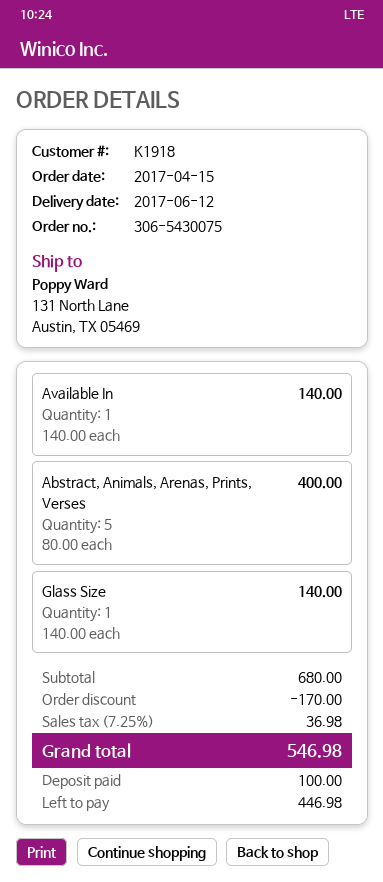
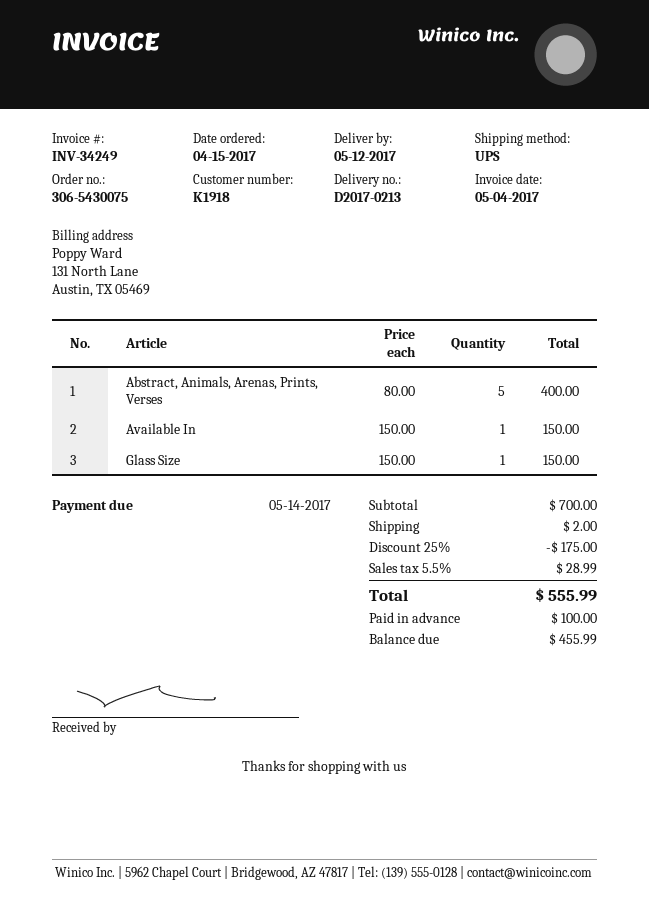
delivery date: 2017-06-12 -> 2017-05-12
Available In: 1 x 140.00 = 140.00 -> 1 x 150.00 = 150.00
Glass Size: 1 x 140.00 = 140.00 -> 1 x 150.00 = 150.00
subtotal: 680.00 -> 700.00
discount: 170.00 -> 175.00
shipping: none -> 2.00
tax: 7.25% = 36.98 -> 5.5% = 28.99
total: 546.98 -> 555.99
balance: 446.98 -> 455.99

